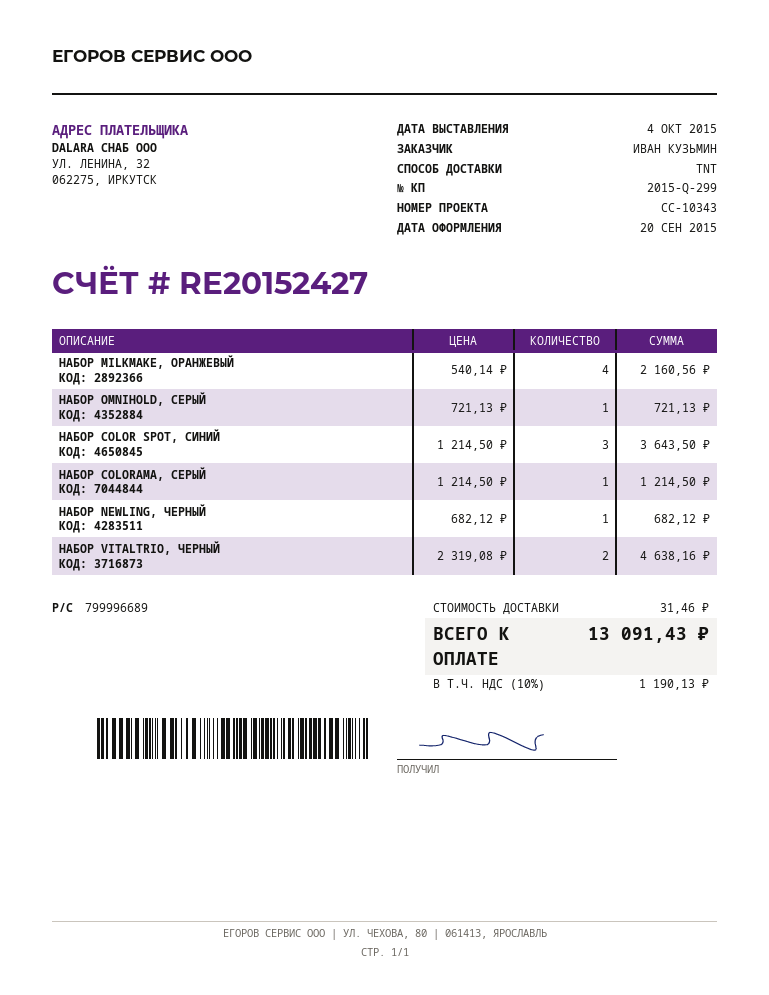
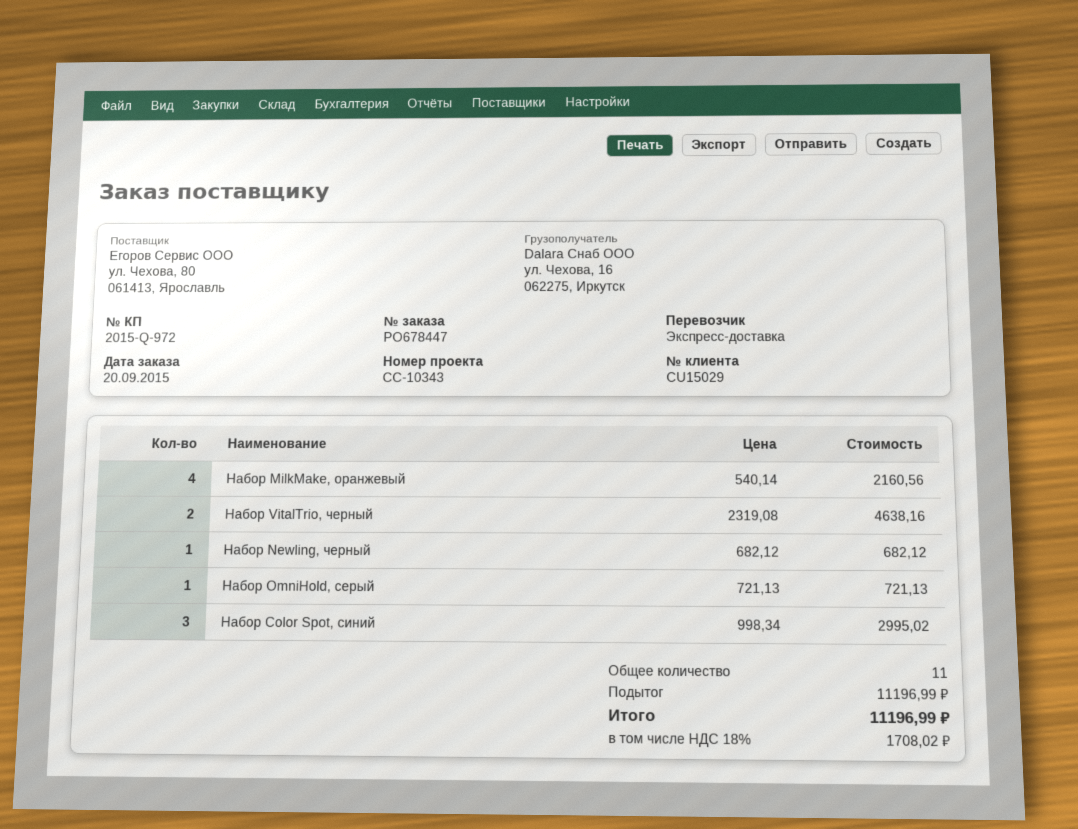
quote number: 2015-Q-299 -> 2015-Q-972
shipping method: TNT -> express
НАБОР COLOR SPOT, СИНИЙ: 3 x 1214.50 = 3643.50 -> 3 x 998.34 = 2995.02
НАБОР COLORAMA, СЕРЫЙ: 1 x 1214.50 = 1214.50 -> none
shipping: 31.46 -> none
tax: 10% = 1190.13 -> 18% = 1708.02
total: 13091.43 -> 11196.99

